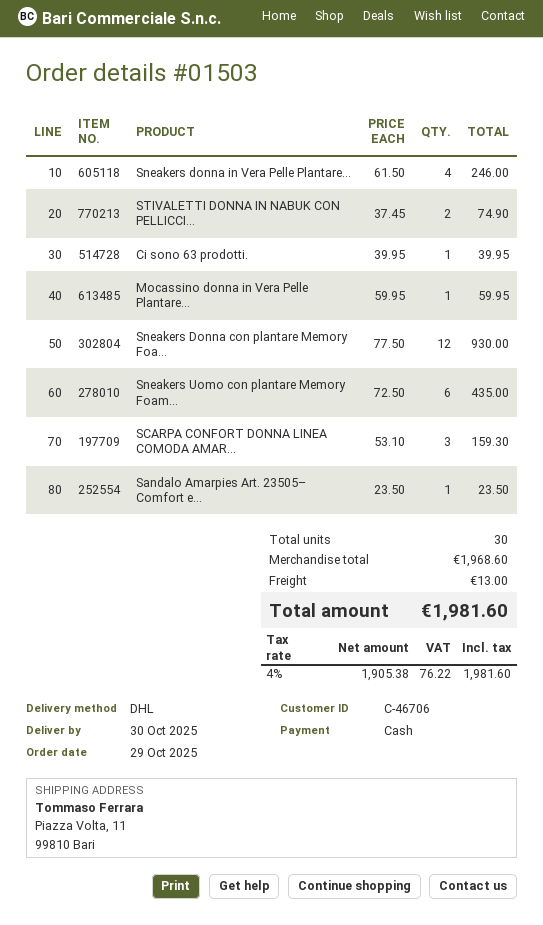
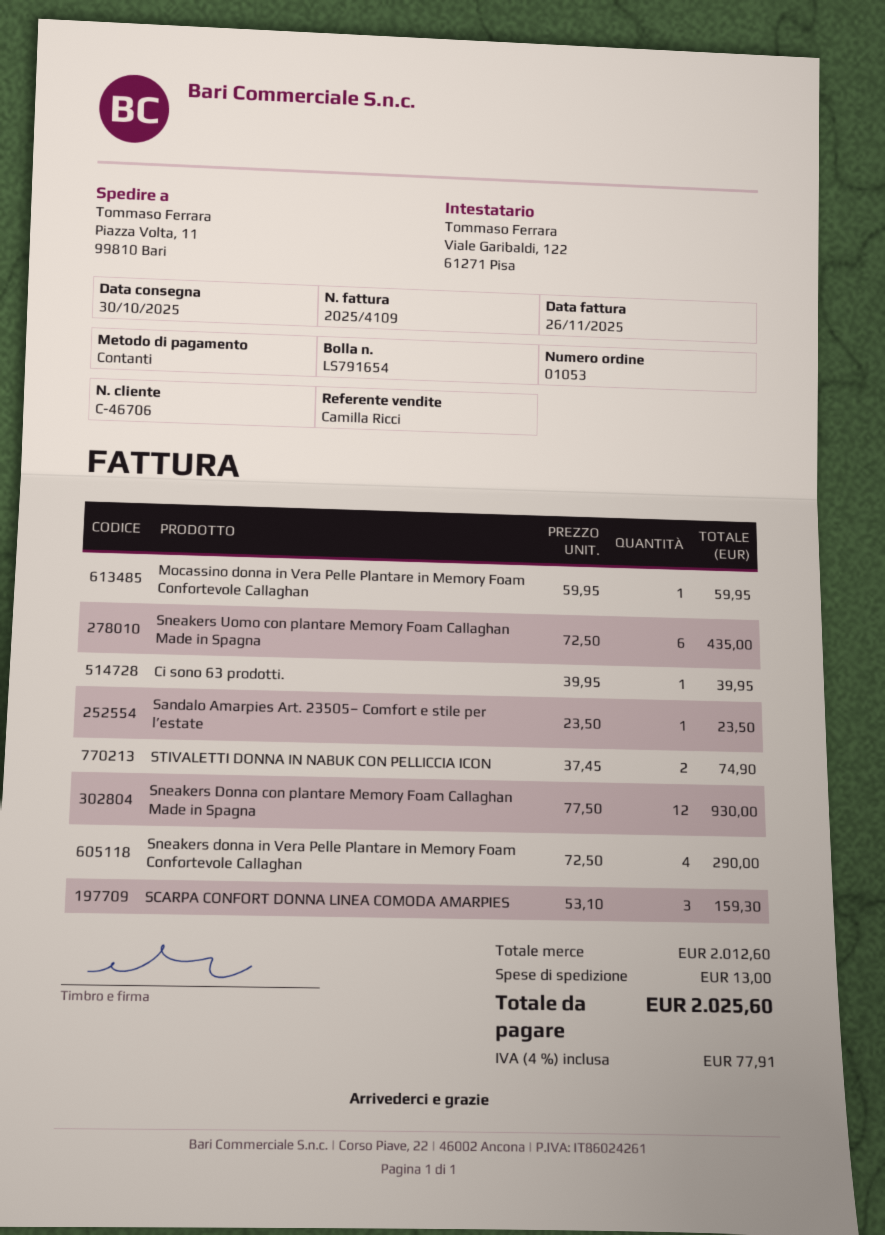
order number: 01503 -> 01053
Sneakers donna in Vera Pelle Plantare...: 4 x 61.50 = 246.00 -> 4 x 72.50 = 290.00
subtotal: 1968.60 -> 2012.60
tax: 4% = 76.22 -> 4% = 77.91
total: 1981.60 -> 2025.60

